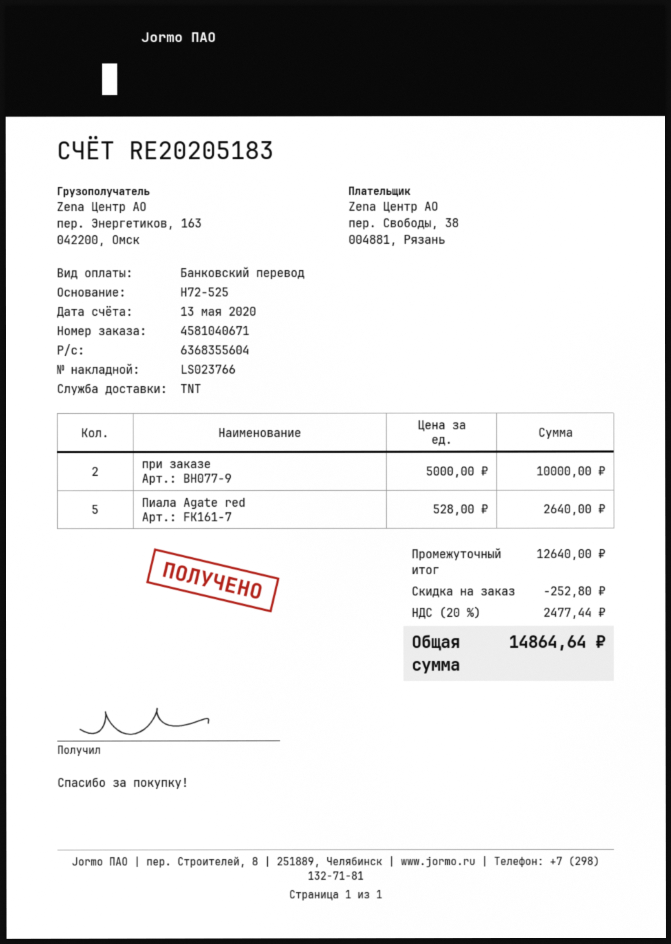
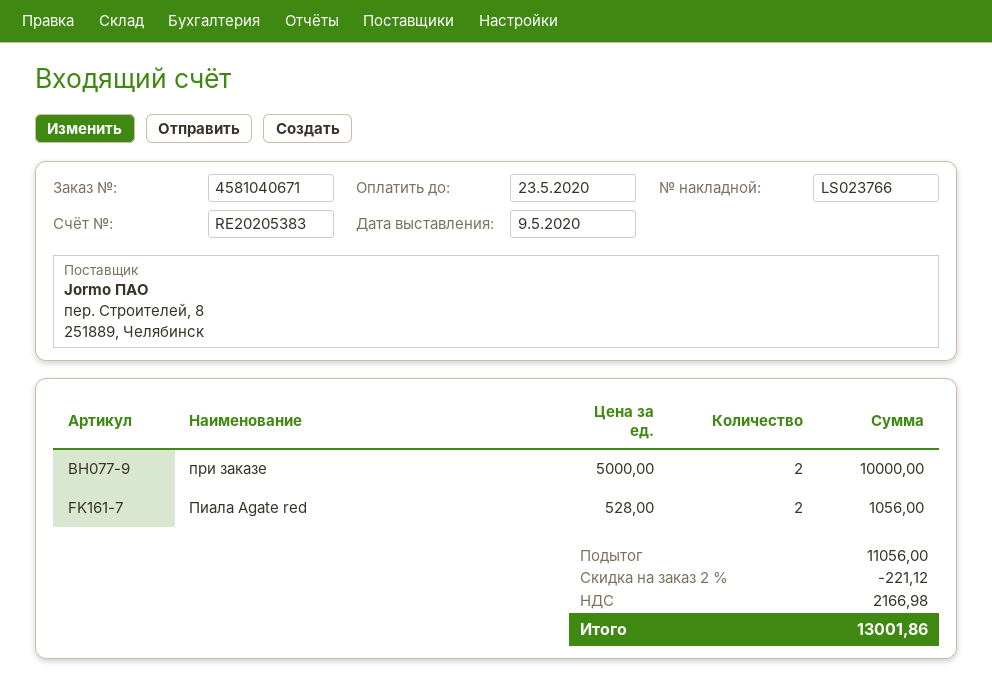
invoice number: RE20205183 -> RE20205383
invoice date: 2020-05-13 -> 2020-05-09
Пиала Agate red: 5 x 528.00 = 2640.00 -> 2 x 528.00 = 1056.00
subtotal: 12640.00 -> 11056.00
discount: 252.80 -> 221.12
tax: 2477.44 -> 2166.98
total: 14864.64 -> 13001.86

